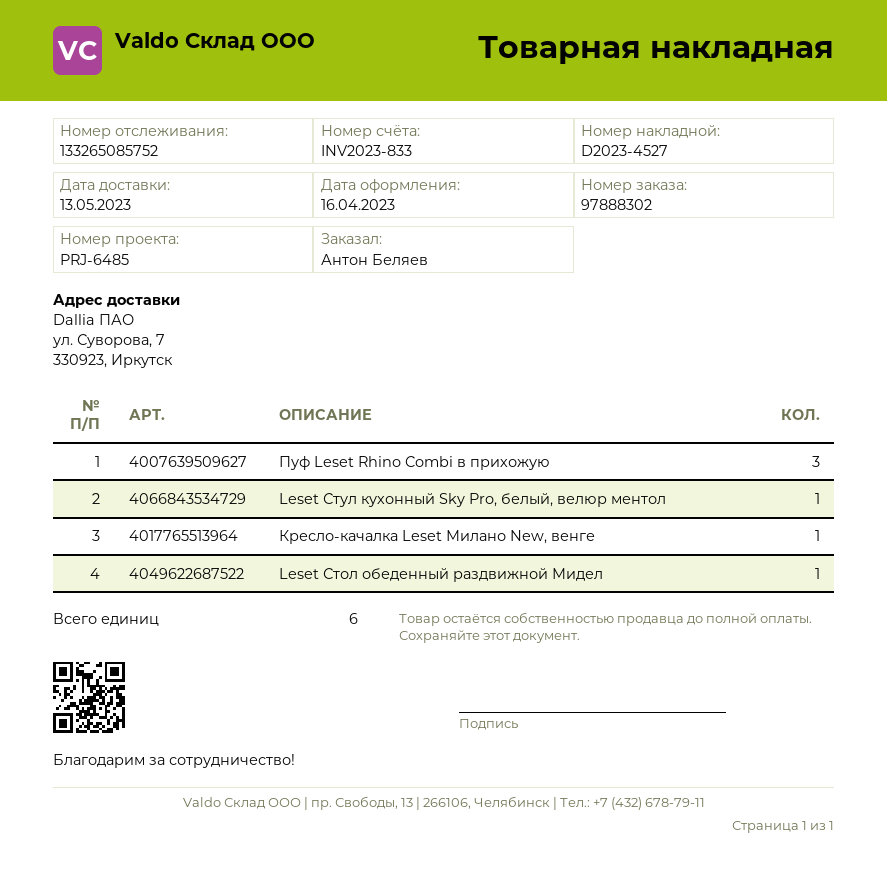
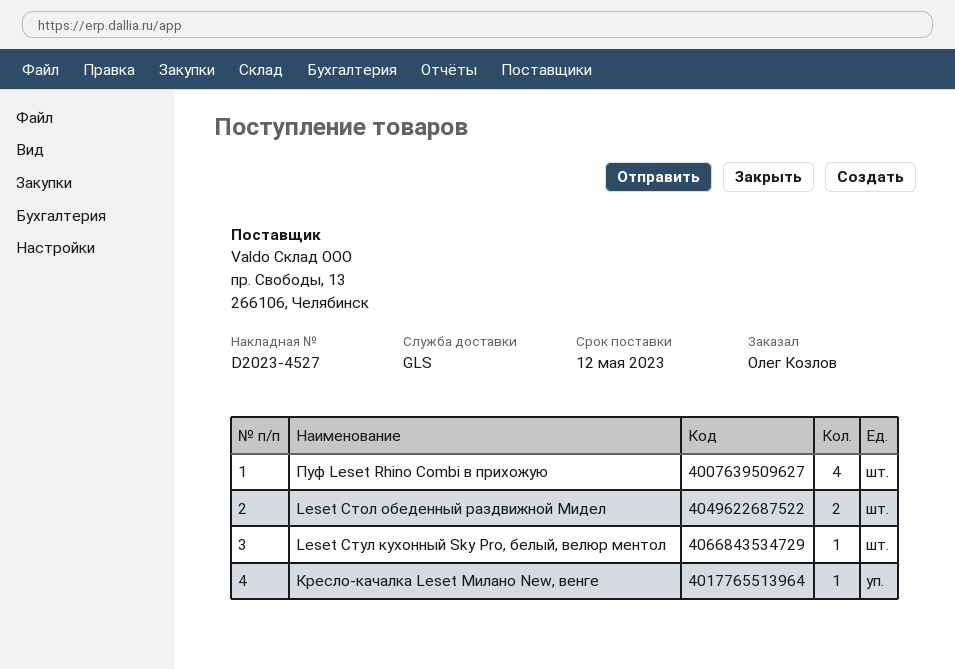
delivery date: 2023-05-13 -> 2023-05-12
ordered by: Антон Беляев -> Олег Козлов
Пуф Leset Rhino Combi в прихожую: 3 -> 4
Leset Стол обеденный раздвижной Мидел: 1 -> 2

